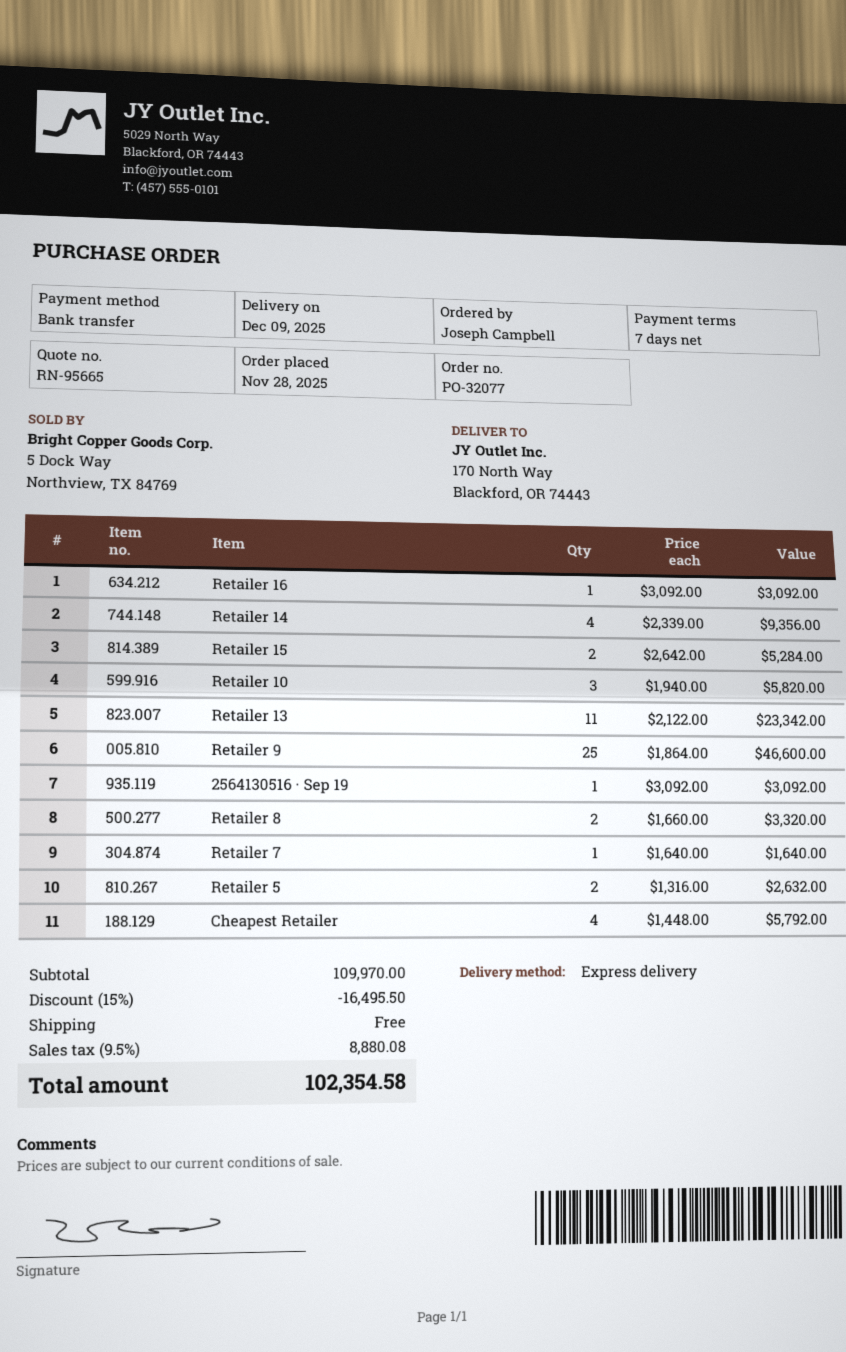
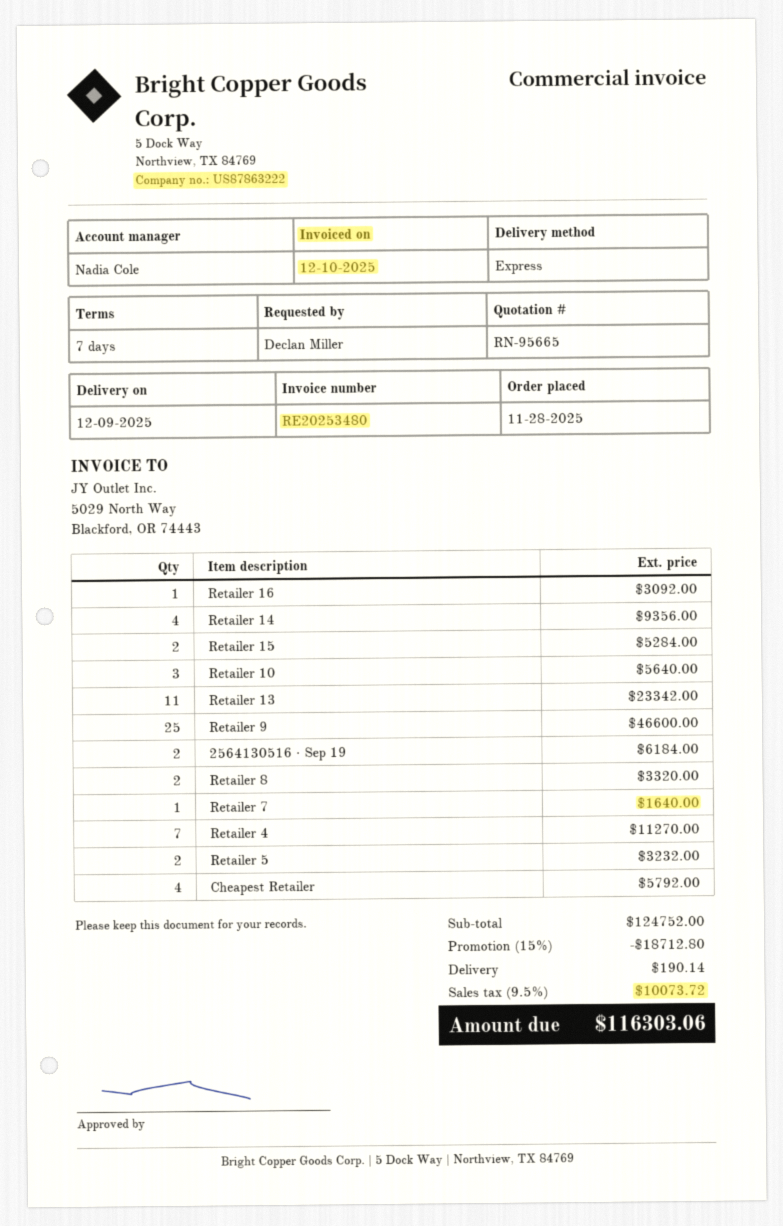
ordered by: Joseph Campbell -> Declan Miller
Retailer 10: 3 for 5820.00 -> 3 for 5640.00
2564130516 · Sep 19: 1 for 3092.00 -> 2 for 6184.00
Retailer 5: 2 for 2632.00 -> 2 for 3232.00
Retailer 4: none -> 7 for 11270.00
subtotal: 109970.00 -> 124752.00
discount: 15% = 16495.50 -> 15% = 18712.80
shipping: 0.00 -> 190.14
tax: 9.5% = 8880.08 -> 9.5% = 10073.72
total: 102354.58 -> 116303.06

